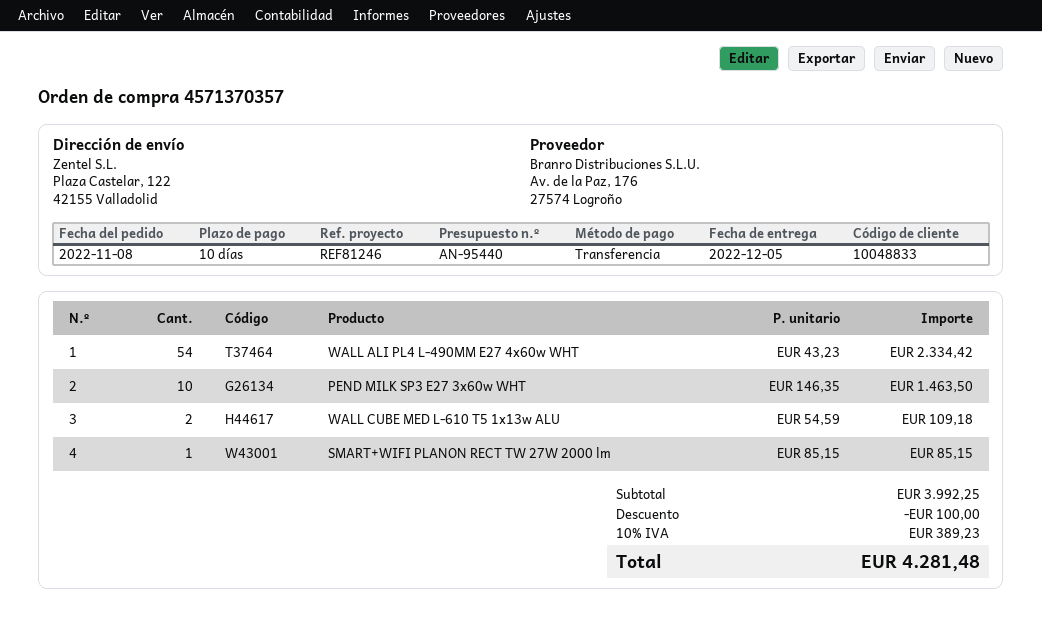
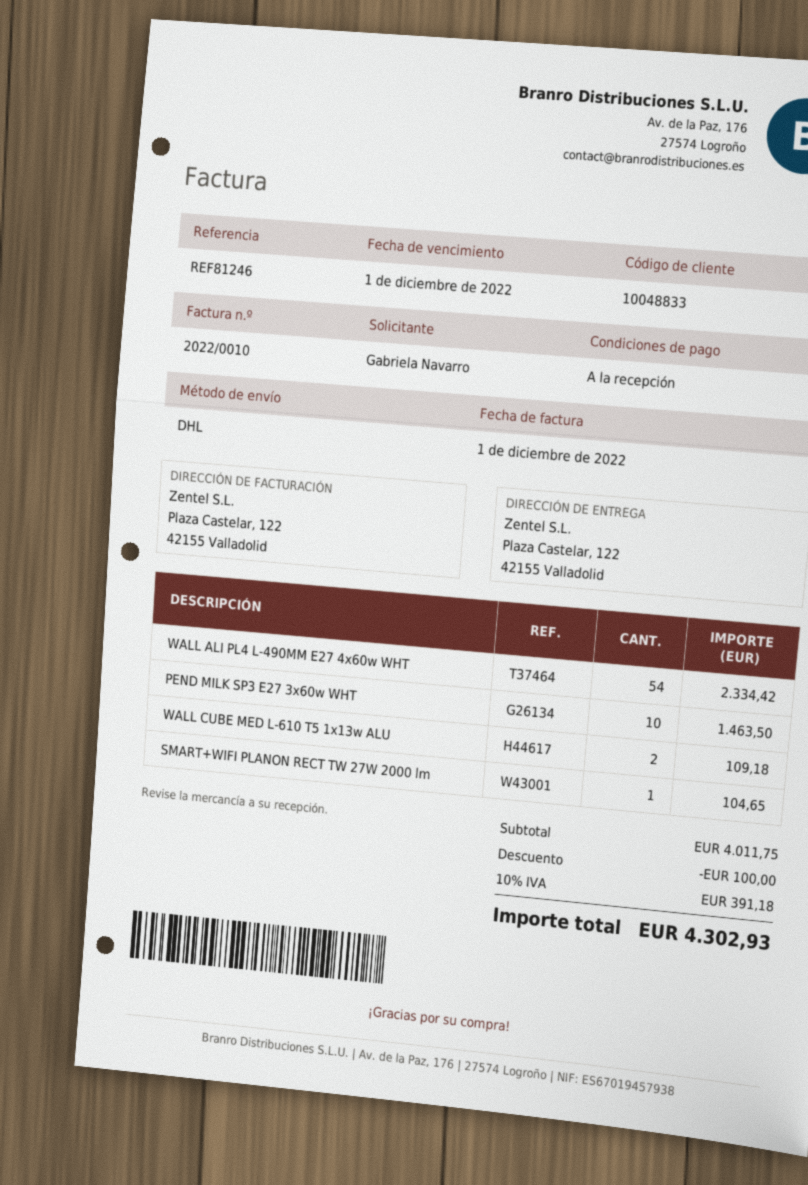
payment terms: 10 days -> on receipt
SMART+WIFI PLANON RECT TW 27W 2000 lm: 1 for 85.15 -> 1 for 104.65
subtotal: 3992.25 -> 4011.75
tax: 10% = 389.23 -> 10% = 391.18
total: 4281.48 -> 4302.93

